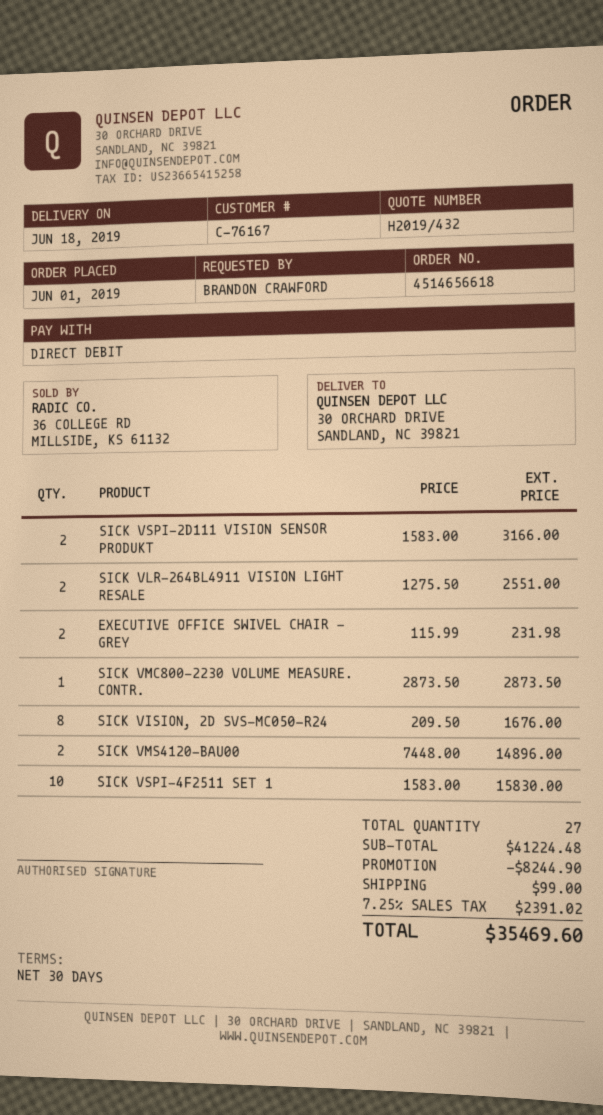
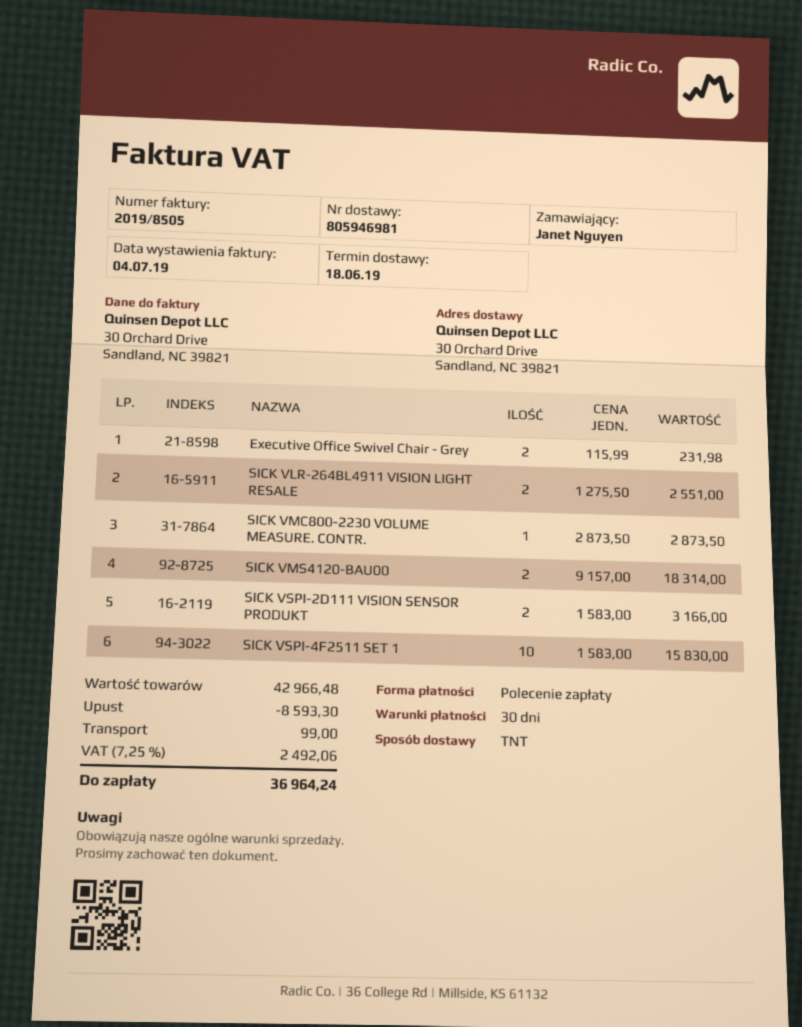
ordered by: BRANDON CRAWFORD -> Janet Nguyen
SICK VISION, 2D SVS-MC050-R24: 8 x 209.50 = 1676.00 -> none
SICK VMS4120-BAU00: 2 x 7448.00 = 14896.00 -> 2 x 9157.00 = 18314.00
subtotal: 41224.48 -> 42966.48
discount: 8244.90 -> 8593.30
tax: 7.25% = 2391.02 -> 7.25% = 2492.06
total: 35469.60 -> 36964.24

